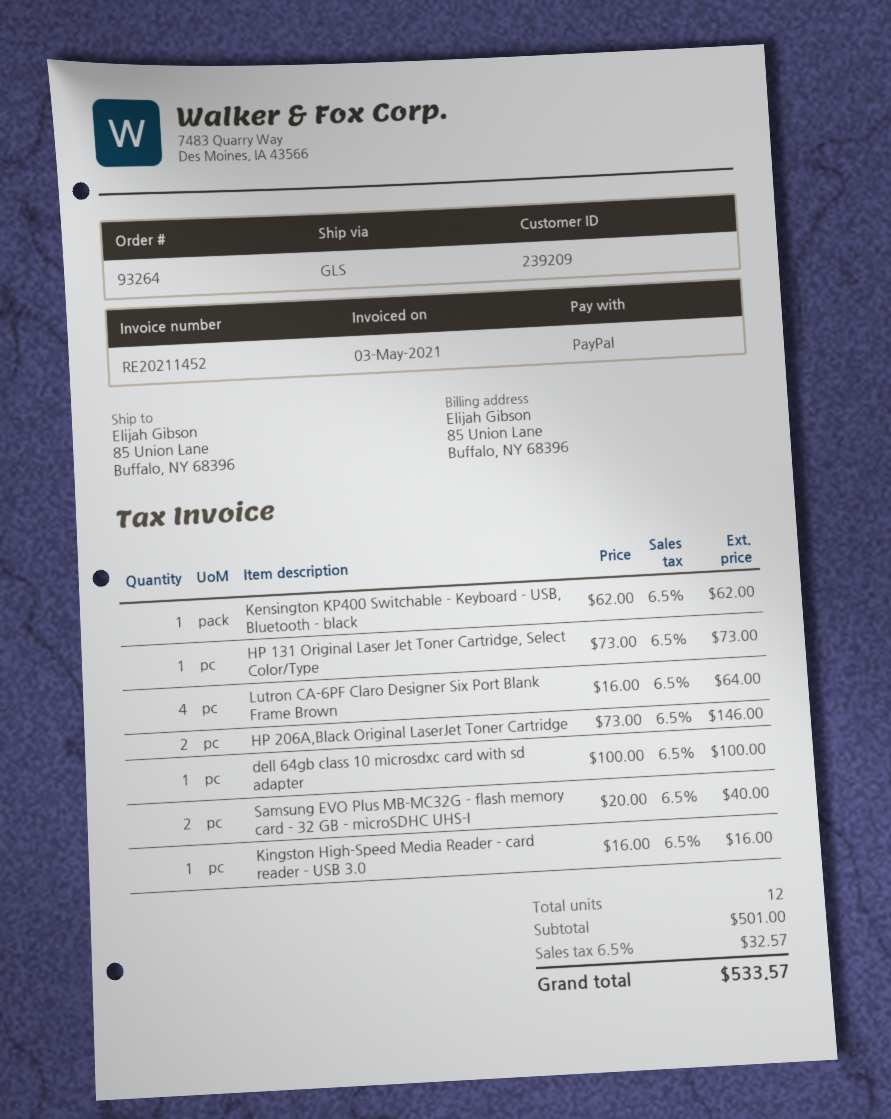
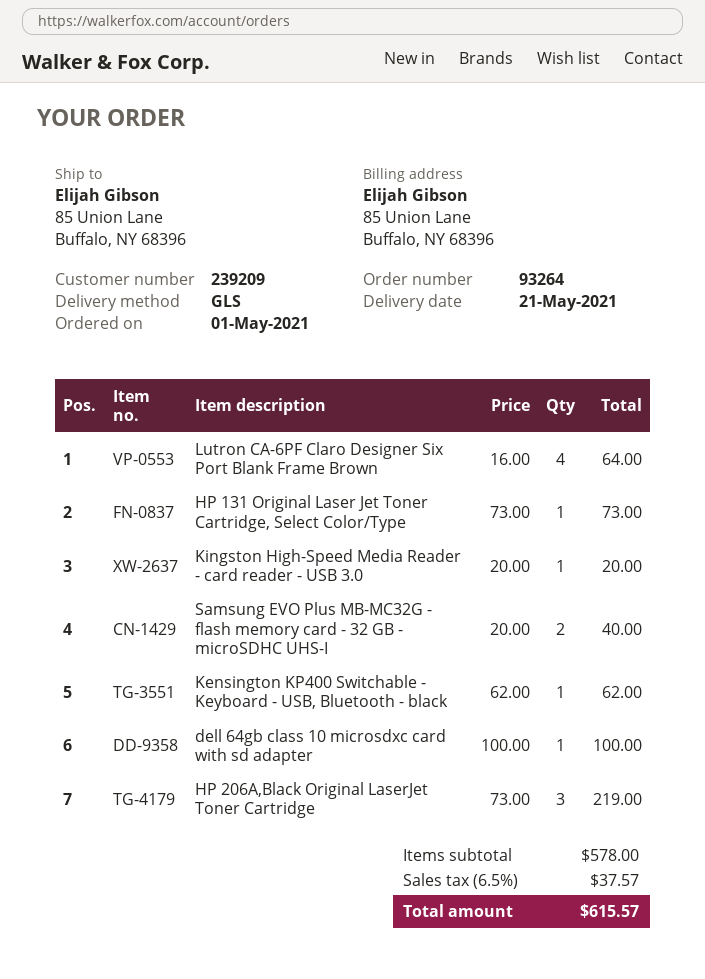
HP 206A,Black Original LaserJet Toner Cartridge: 2 x 73.00 = 146.00 -> 3 x 73.00 = 219.00
Kingston High-Speed Media Reader - card reader - USB 3.0: 1 x 16.00 = 16.00 -> 1 x 20.00 = 20.00
subtotal: 501.00 -> 578.00
tax: 6.5% = 32.57 -> 6.5% = 37.57
total: 533.57 -> 615.57

